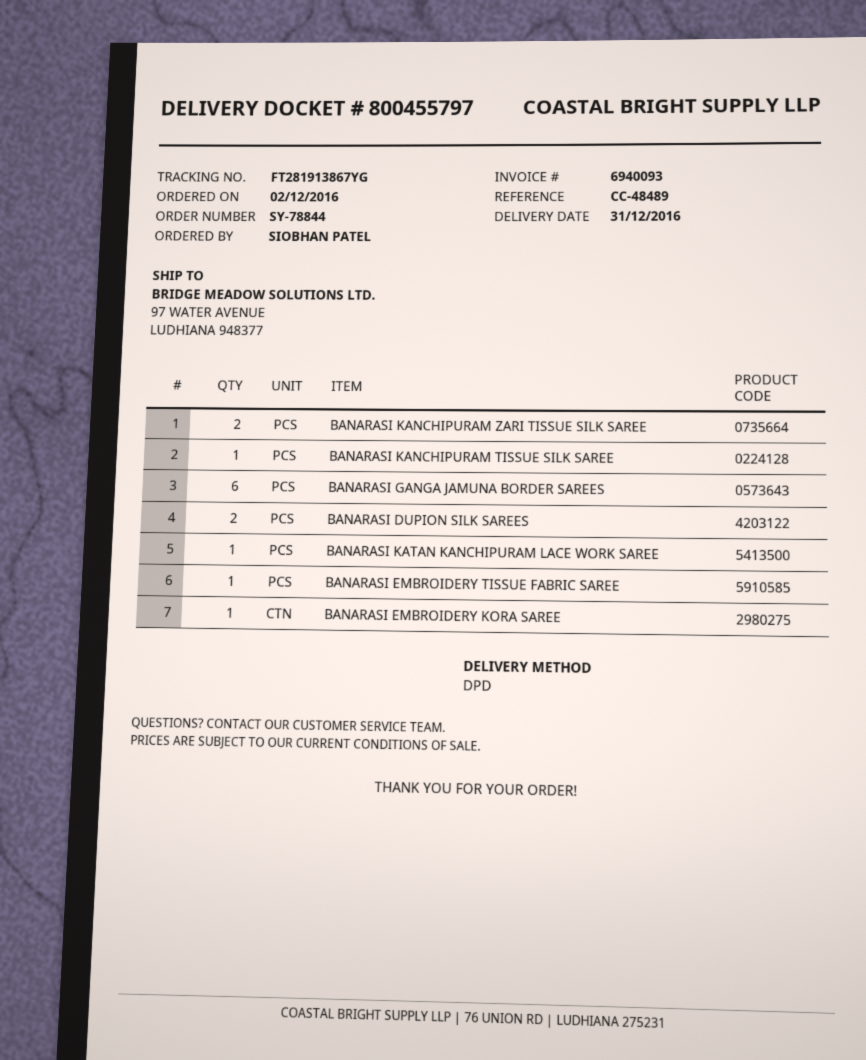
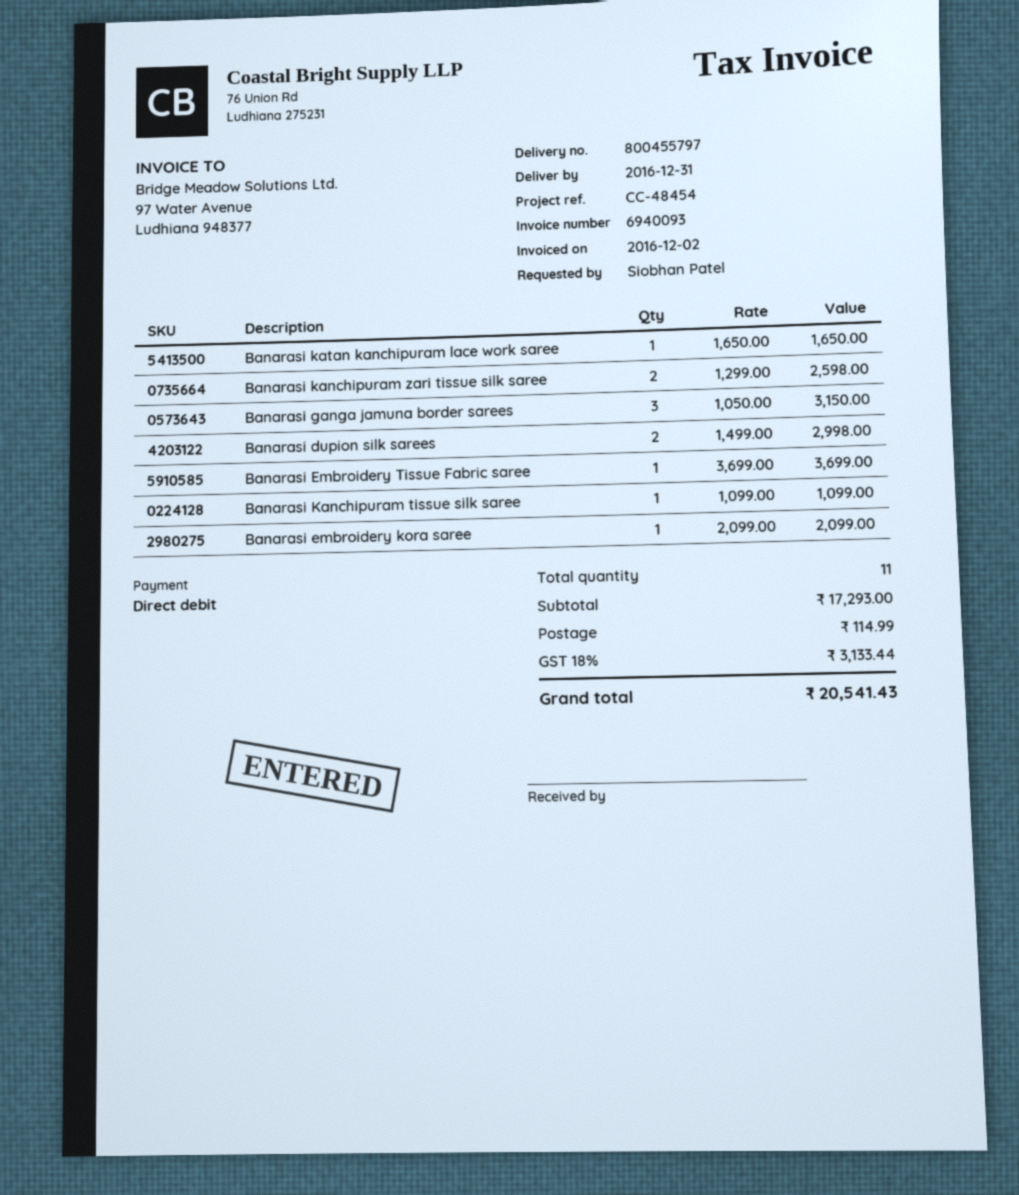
reference: CC-48489 -> CC-48454
BANARASI GANGA JAMUNA BORDER SAREES: 6 -> 3

